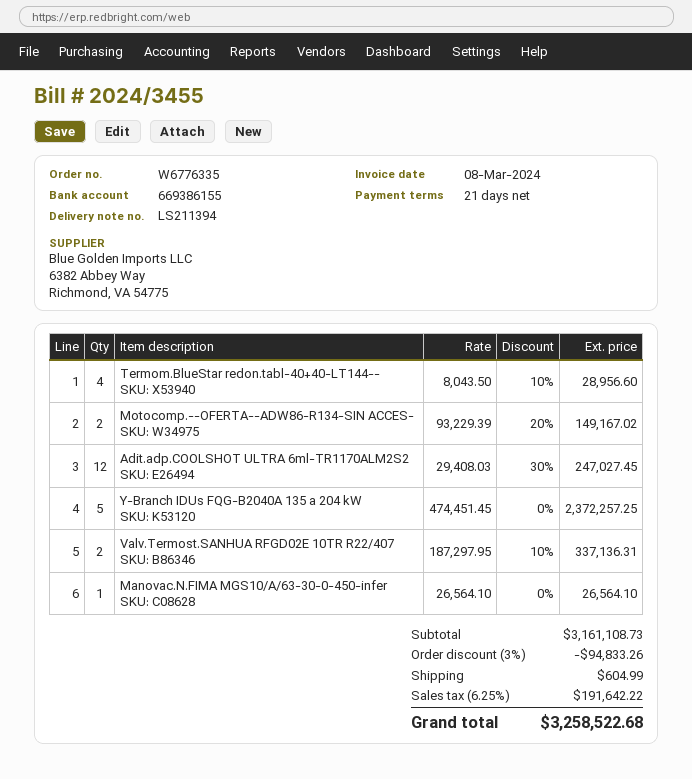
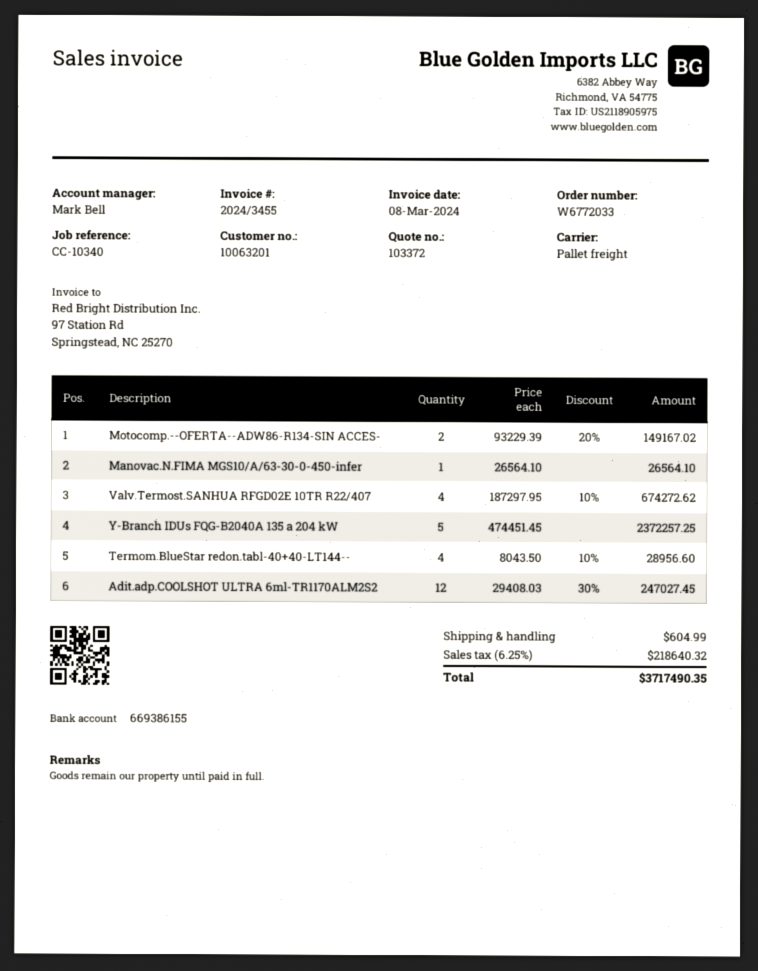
order number: W6776335 -> W6772033
Valv.Termost.SANHUA RFGD02E 10TR R22/407: 2 x 187297.95 - 10% = 337136.31 -> 4 x 187297.95 - 10% = 674272.62
discount: 3% = 94833.26 -> none
tax: 6.25% = 191642.22 -> 6.25% = 218640.32
total: 3258522.68 -> 3717490.35

